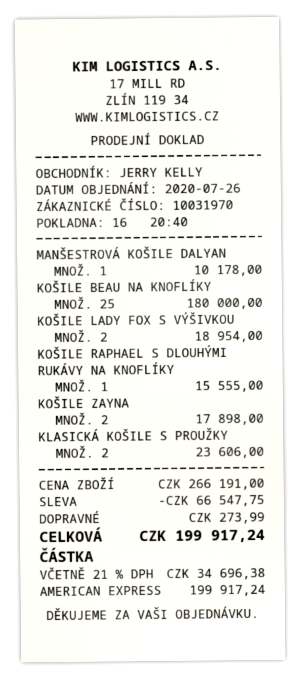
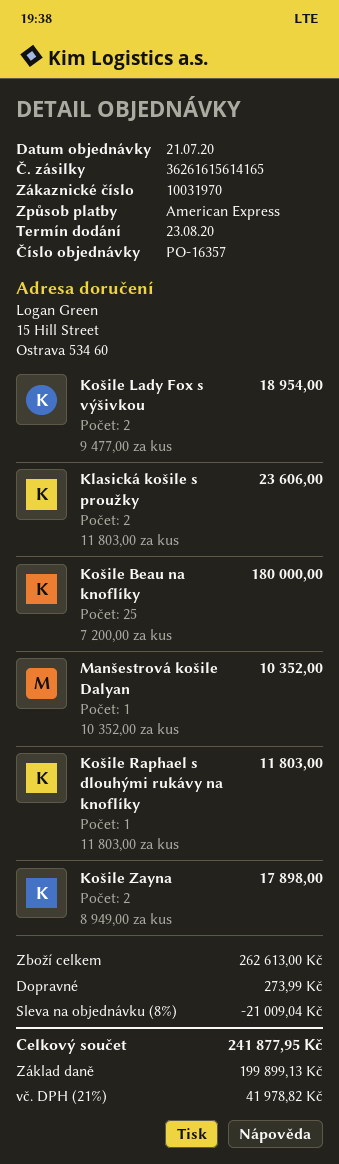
order date: 2020-07-26 -> 2020-07-21
MANŠESTROVÁ KOŠILE DALYAN: 1 for 10178.00 -> 1 for 10352.00
KOŠILE RAPHAEL S DLOUHÝMI RUKÁVY NA KNOFLÍKY: 1 for 15555.00 -> 1 for 11803.00
subtotal: 266191.00 -> 262613.00
discount: 66547.75 -> 21009.04
tax: 21% = 34696.38 -> 21% = 41978.82
total: 199917.24 -> 241877.95

